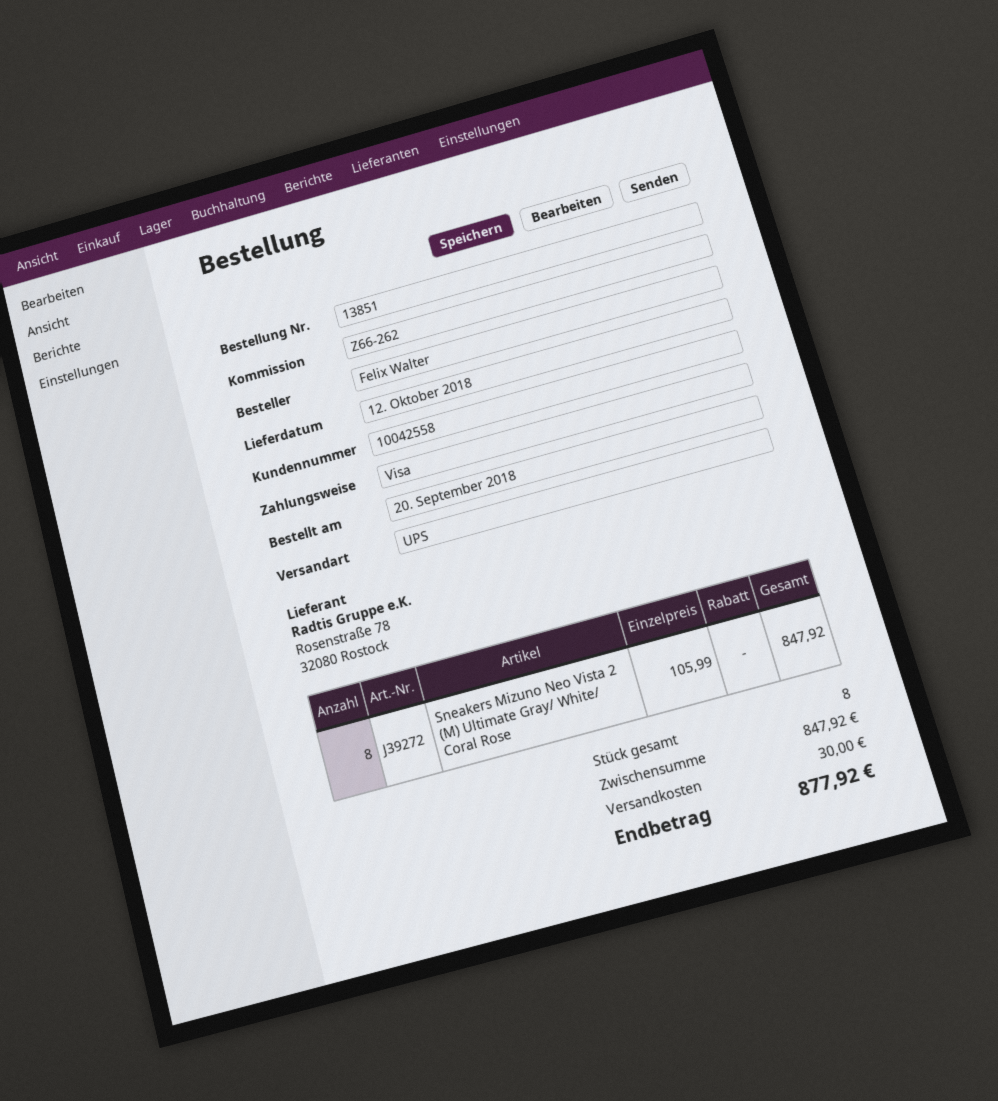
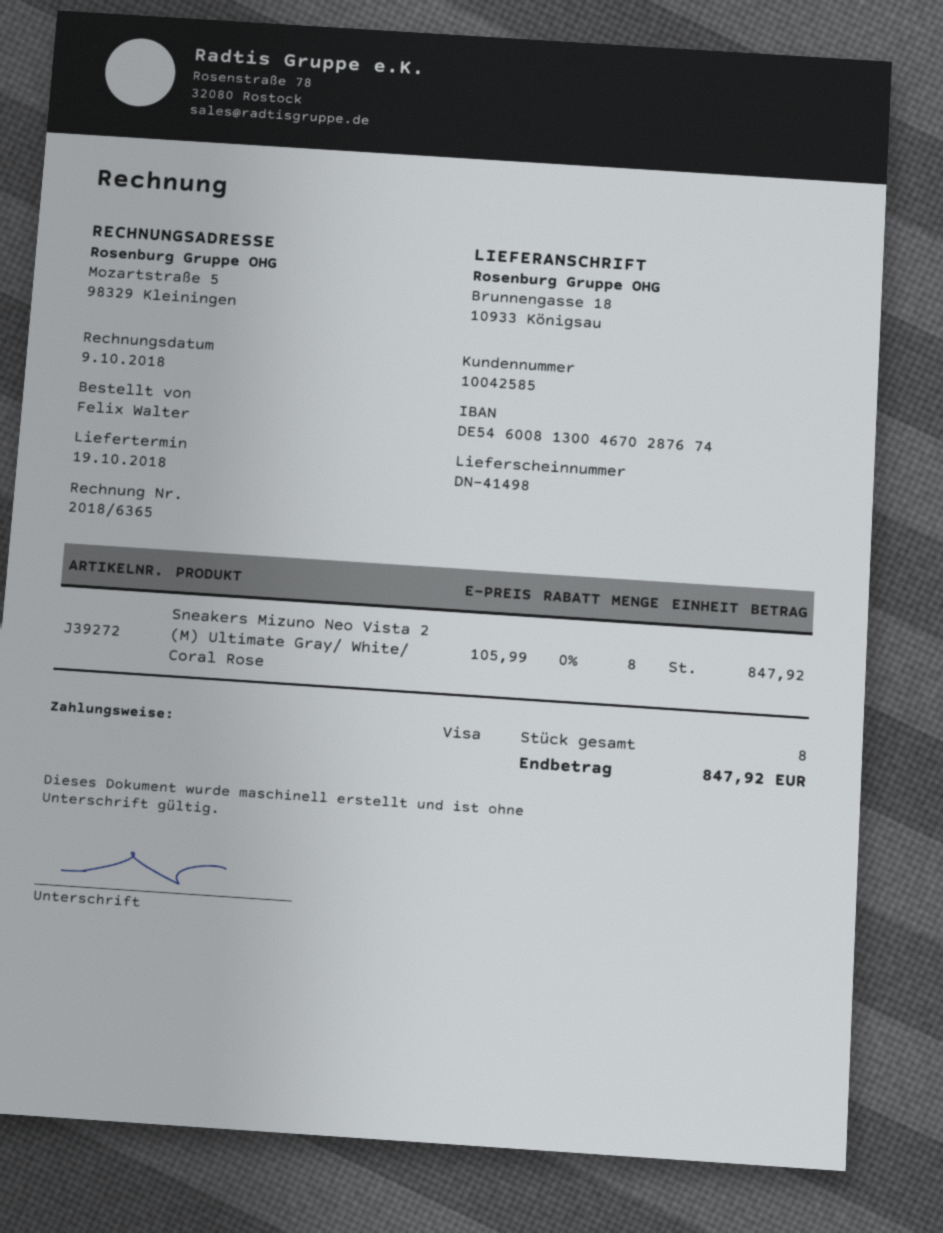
delivery date: 2018-10-12 -> 2018-10-19
customer number: 10042558 -> 10042585
shipping: 30.00 -> none
total: 877.92 -> 847.92

